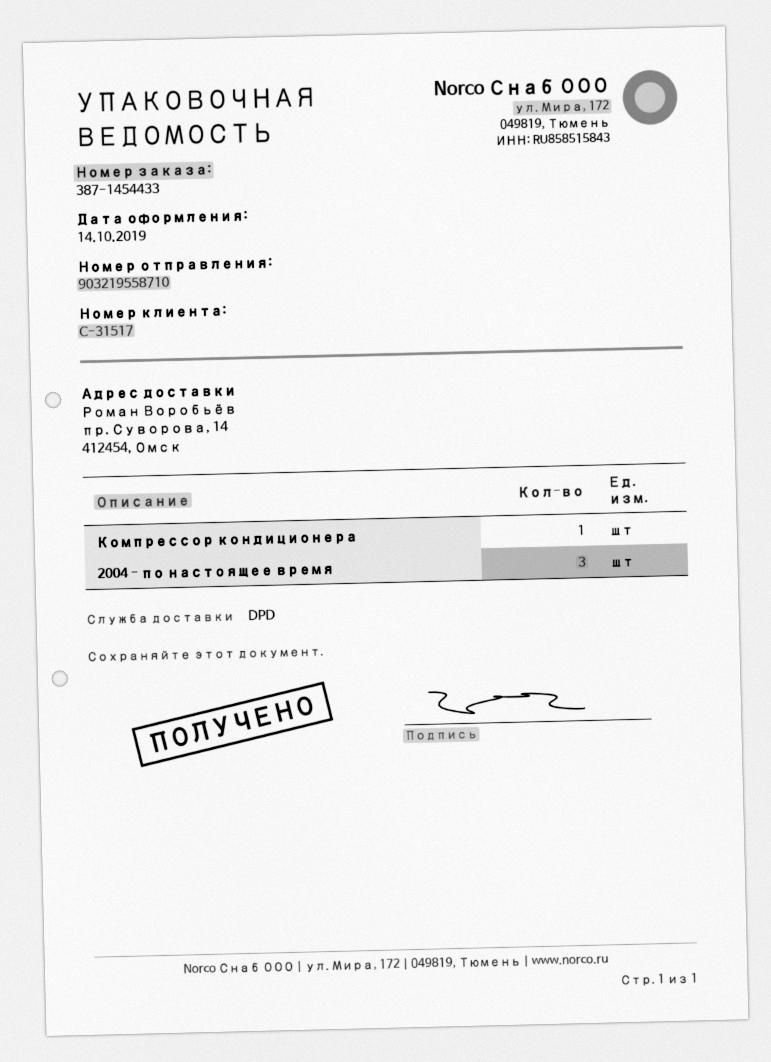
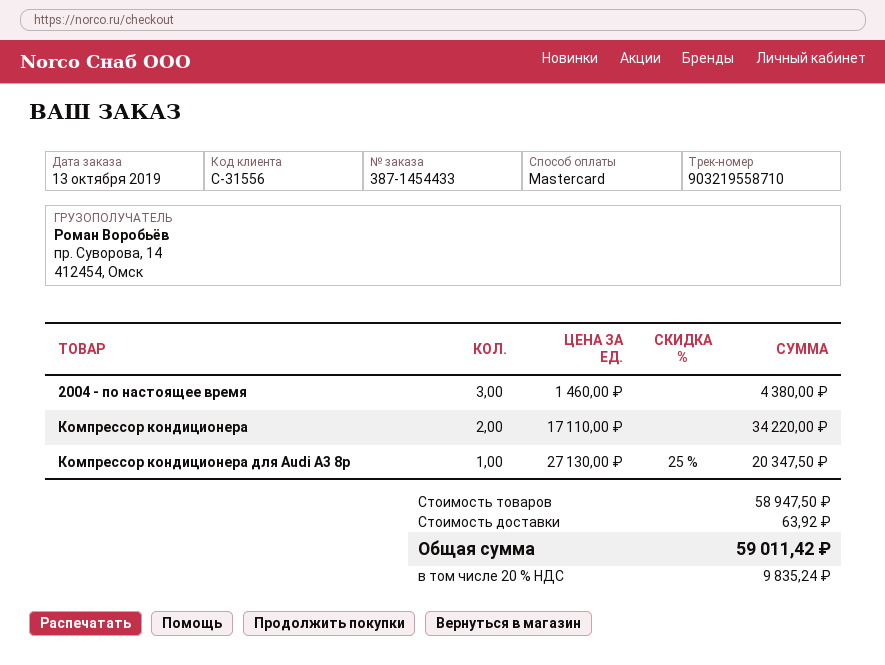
order date: 2019-10-14 -> 2019-10-13
customer number: C-31517 -> C-31556
Компрессор кондиционера: 1 -> 2
Компрессор кондиционера для Audi A3 8p: none -> 1

